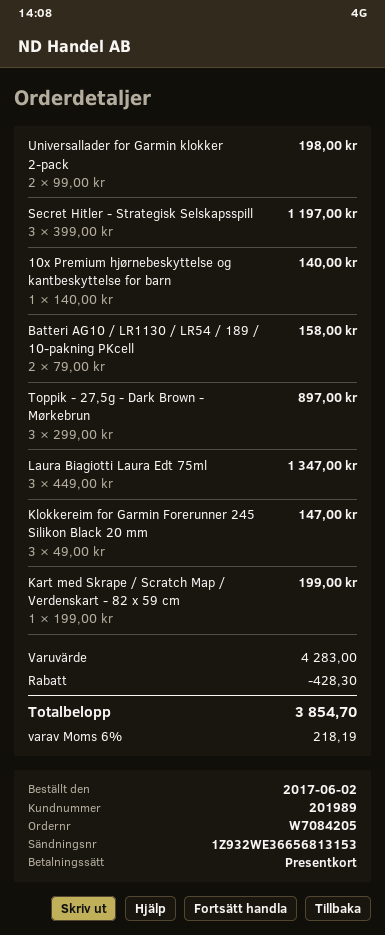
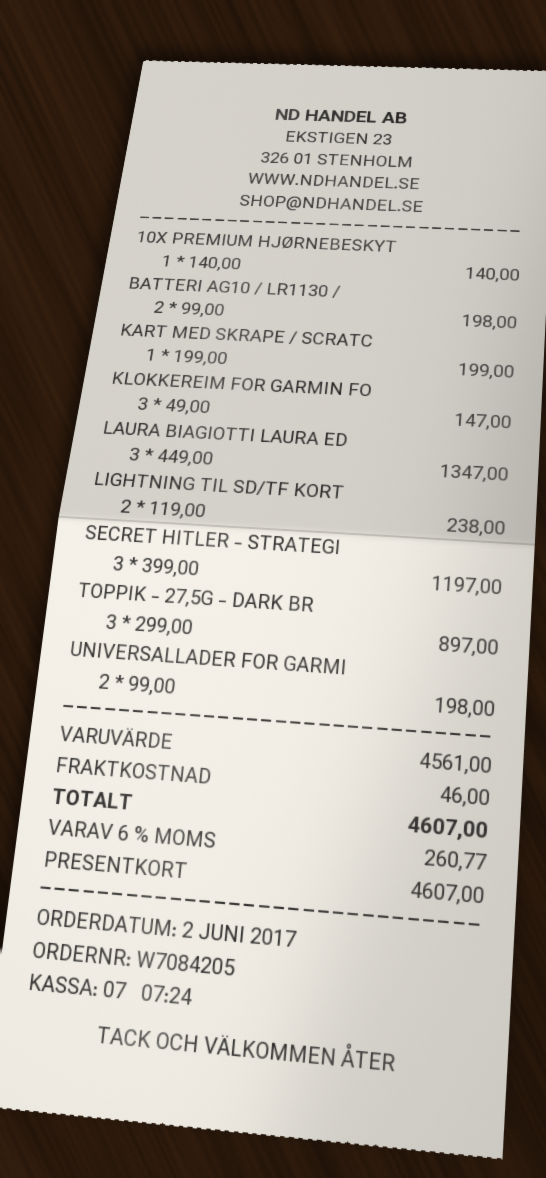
Batteri AG10 / LR1130 / LR54 / 189 / 10-pakning PKcell: 2 x 79.00 = 158.00 -> 2 x 99.00 = 198.00
LIGHTNING TIL SD/TF KORT: none -> 2 x 119.00 = 238.00
subtotal: 4283.00 -> 4561.00
discount: 428.30 -> none
shipping: none -> 46.00
tax: 6% = 218.19 -> 6% = 260.77
total: 3854.70 -> 4607.00

